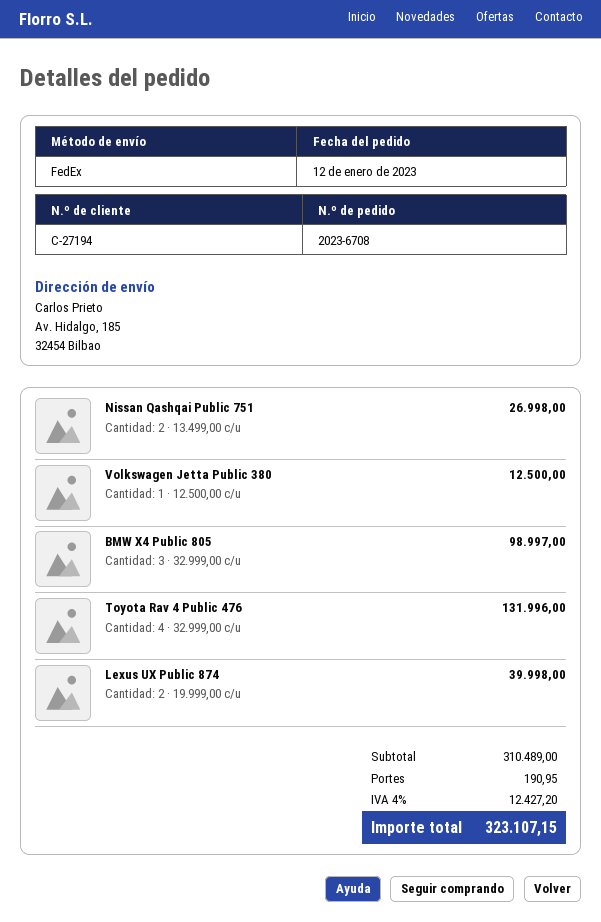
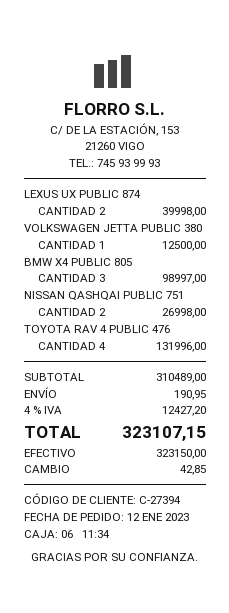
customer number: C-27194 -> C-27394

